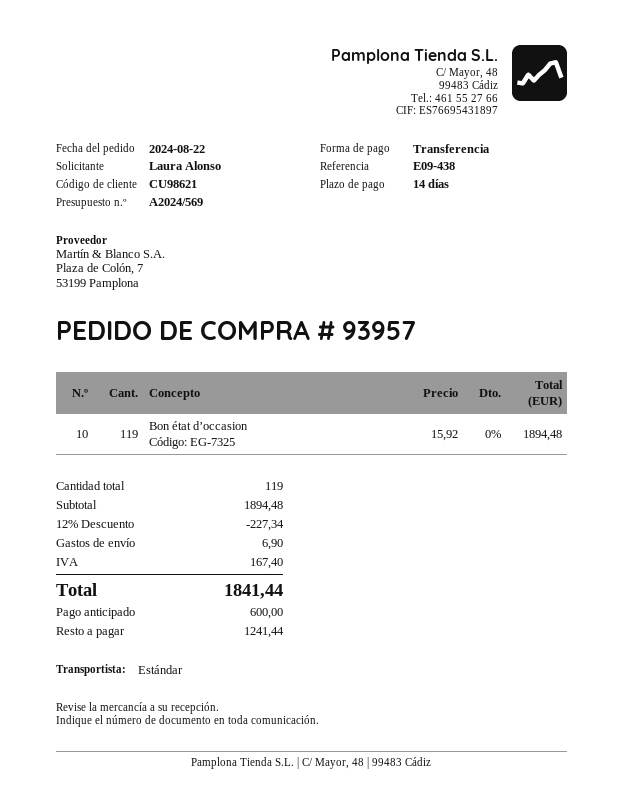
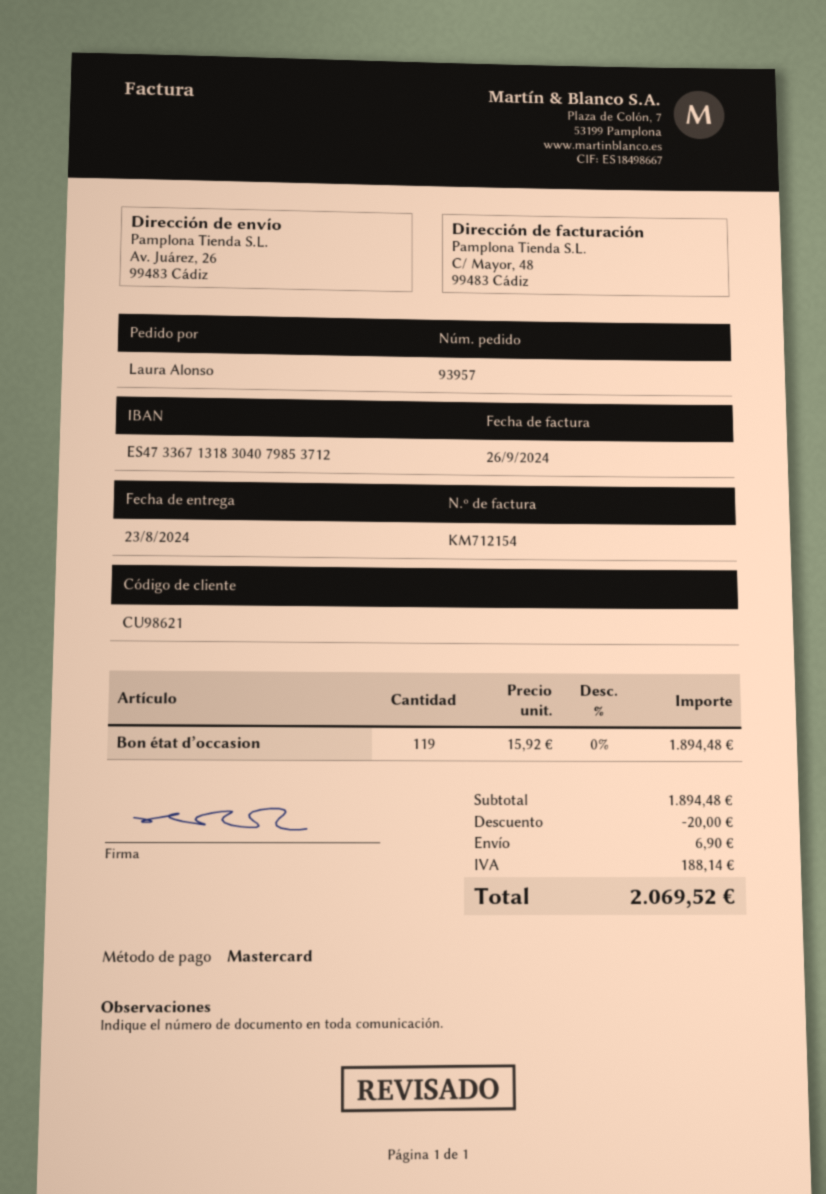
payment method: bank transfer -> Mastercard
discount: 227.34 -> 20.00
tax: 167.40 -> 188.14
total: 1841.44 -> 2069.52

